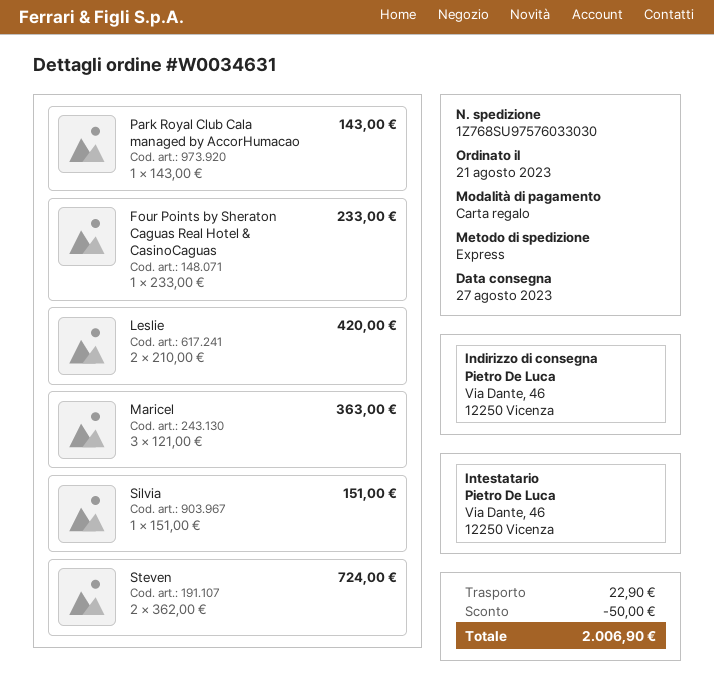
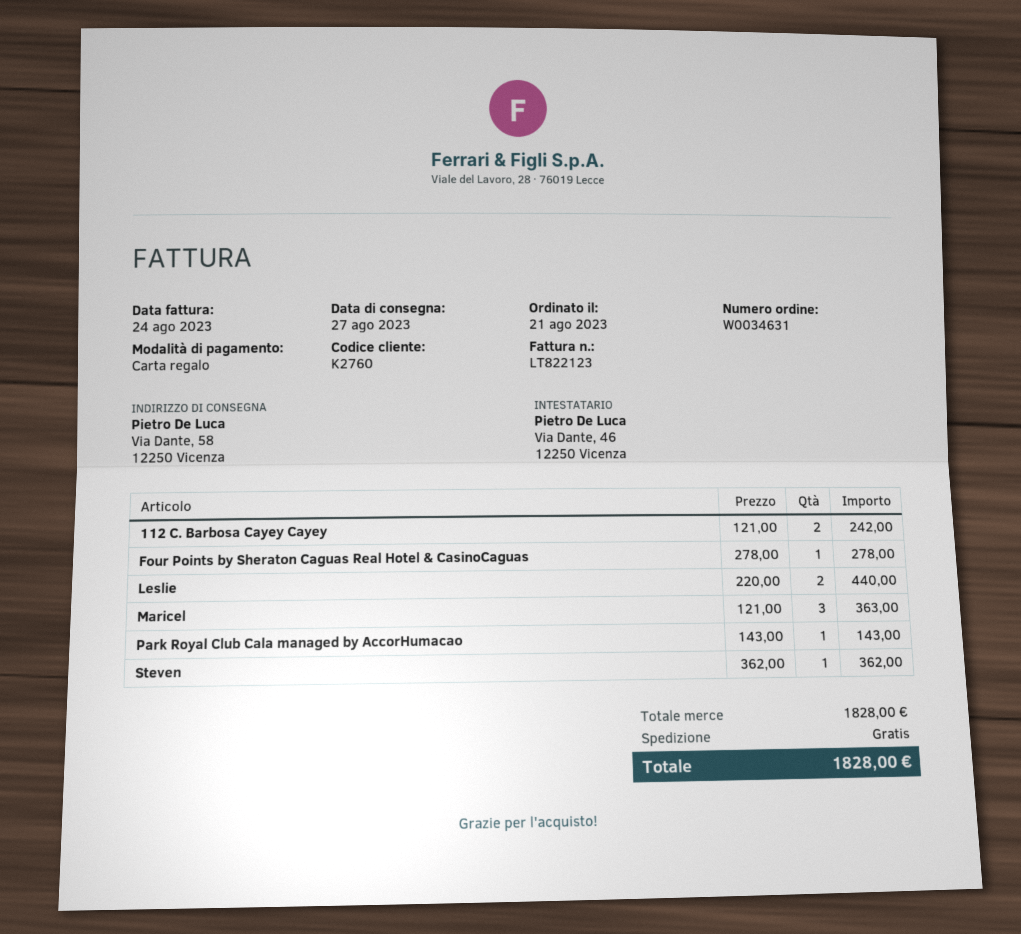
ship to: Via Dante, 46, 12250 Vicenza -> Via Dante, 58, 12250 Vicenza
Four Points by Sheraton Caguas Real Hotel & CasinoCaguas: 1 x 233.00 = 233.00 -> 1 x 278.00 = 278.00
Leslie: 2 x 210.00 = 420.00 -> 2 x 220.00 = 440.00
Silvia: 1 x 151.00 = 151.00 -> none
Steven: 2 x 362.00 = 724.00 -> 1 x 362.00 = 362.00
112 C. Barbosa Cayey Cayey: none -> 2 x 121.00 = 242.00
discount: 50.00 -> none
shipping: 22.90 -> 0.00
total: 2006.90 -> 1828.00

